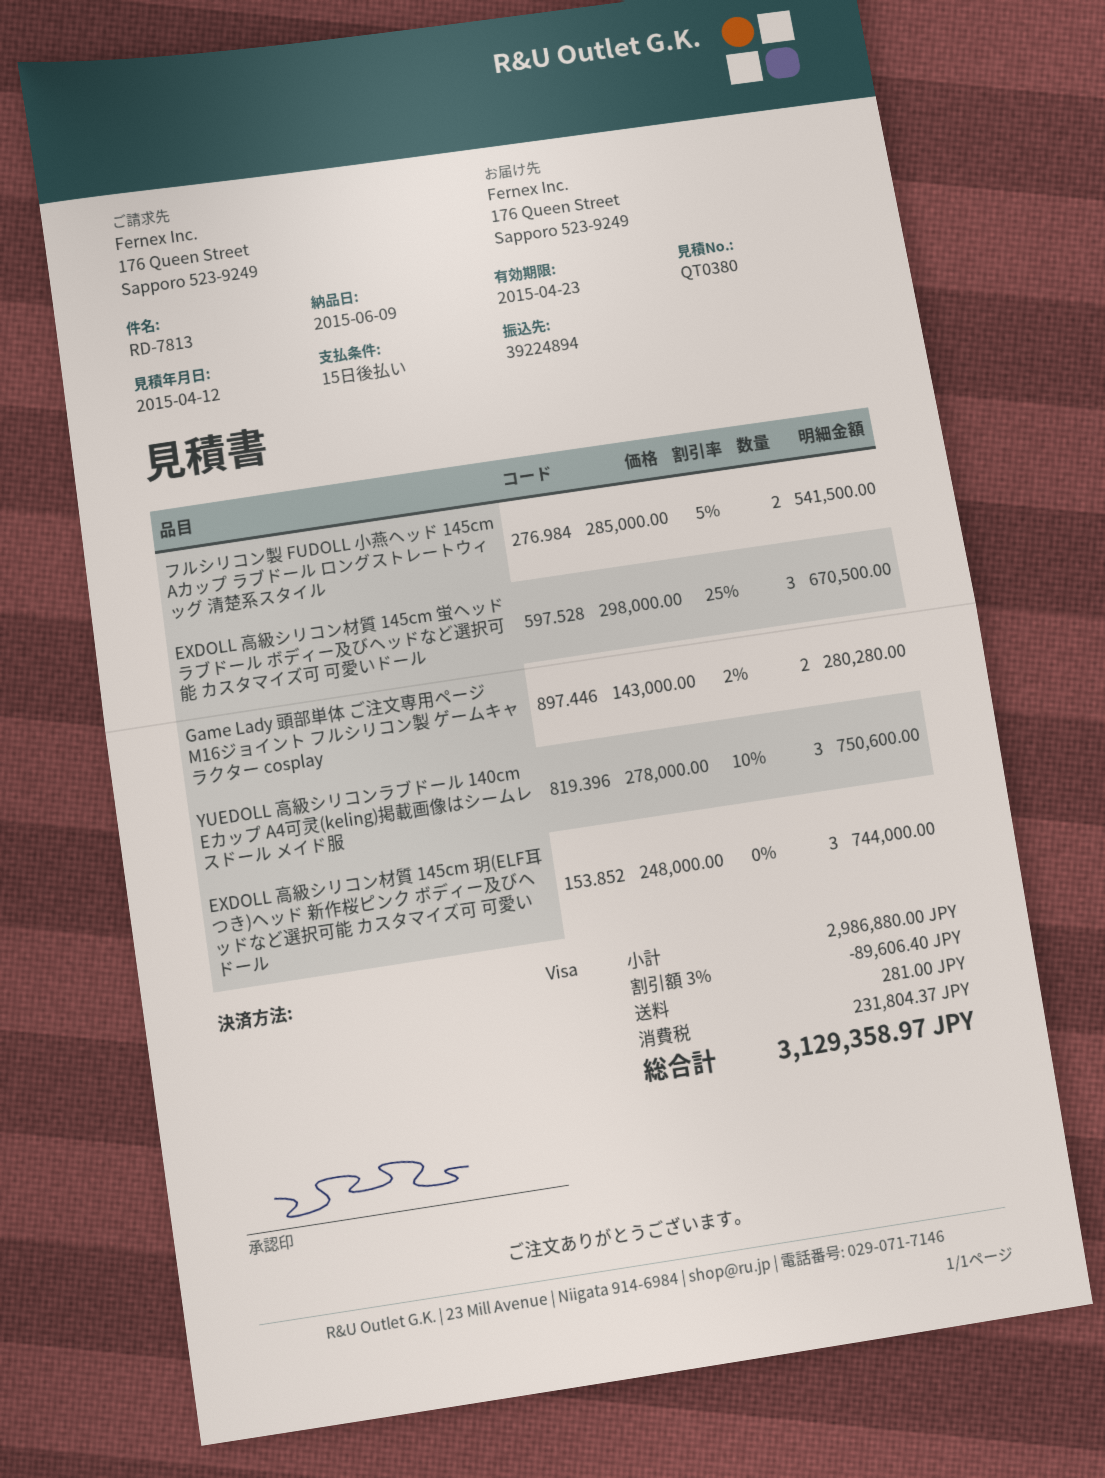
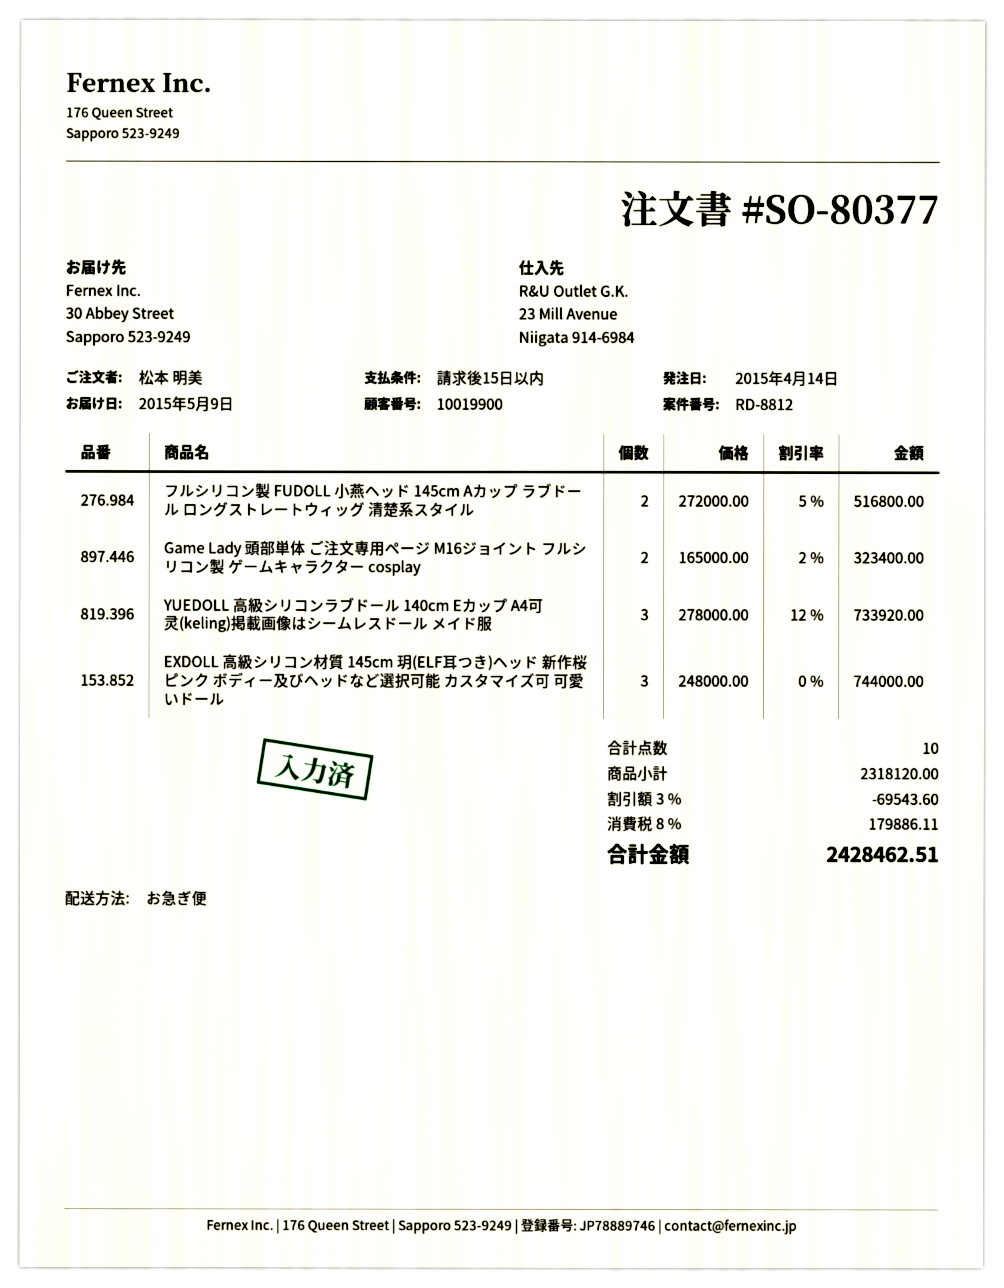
delivery date: 2015-06-09 -> 2015-05-09
reference: RD-7813 -> RD-8812
ship to: 176 Queen Street, Sapporo 523-9249 -> 30 Abbey Street, Sapporo 523-9249
フルシリコン製 FUDOLL 小燕ヘッド 145cm Aカップ ラブドール ロングストレートウィッグ 清楚系スタイル: 2 x 285000.00 - 5% = 541500.00 -> 2 x 272000.00 - 5% = 516800.00
EXDOLL 高級シリコン材質 145cm 蛍ヘッド ラブドール ボディー及びヘッドなど選択可能 カスタマイズ可 可愛いドール: 3 x 298000.00 - 25% = 670500.00 -> none
Game Lady 頭部単体 ご注文専用ページ M16ジョイント フルシリコン製 ゲームキャラクター cosplay: 2 x 143000.00 - 2% = 280280.00 -> 2 x 165000.00 - 2% = 323400.00
YUEDOLL 高級シリコンラブドール 140cm Eカップ A4可灵(keling)掲載画像はシームレスドール メイド服: 3 x 278000.00 - 10% = 750600.00 -> 3 x 278000.00 - 12% = 733920.00
subtotal: 2986880.00 -> 2318120.00
discount: 3% = 89606.40 -> 3% = 69543.60
shipping: 281.00 -> none
tax: 231804.37 -> 179886.11
total: 3129358.97 -> 2428462.51

